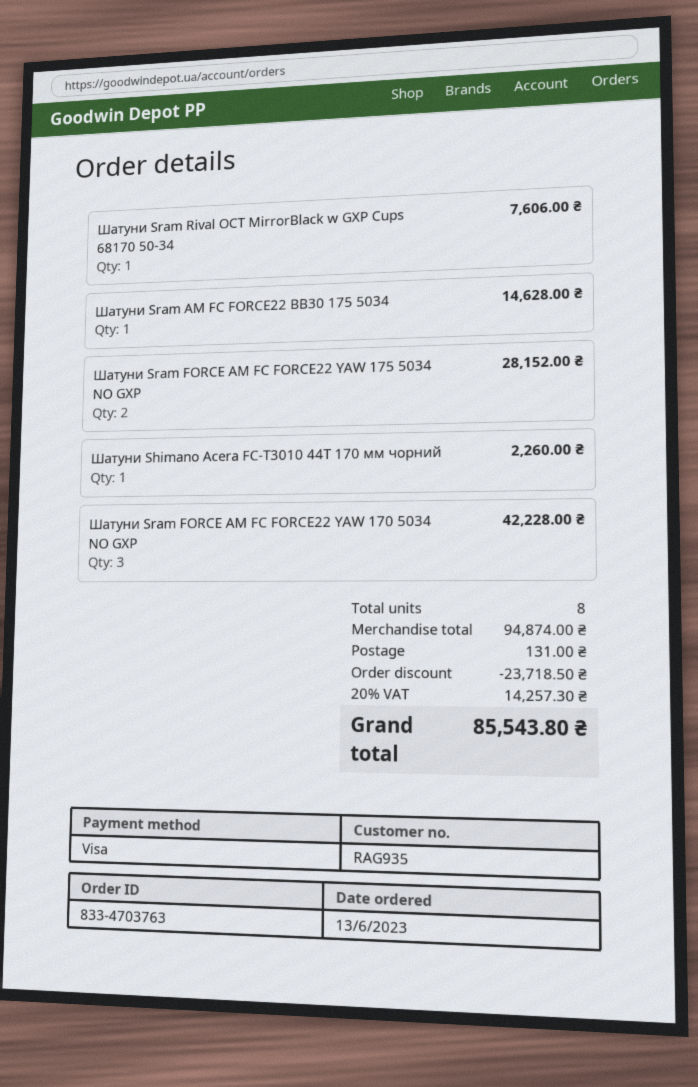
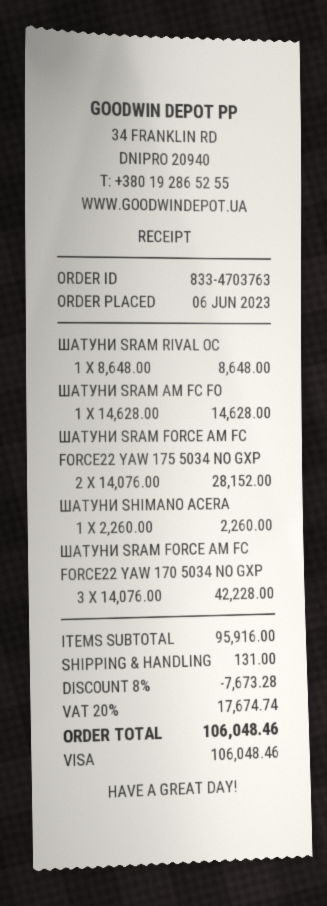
order date: 2023-06-13 -> 2023-06-06
Шатуни Sram Rival OCT MirrorBlack w GXP Cups 68170 50-34: 1 for 7606.00 -> 1 for 8648.00
subtotal: 94874.00 -> 95916.00
discount: 23718.50 -> 7673.28
tax: 20% = 14257.30 -> 20% = 17674.74
total: 85543.80 -> 106048.46

